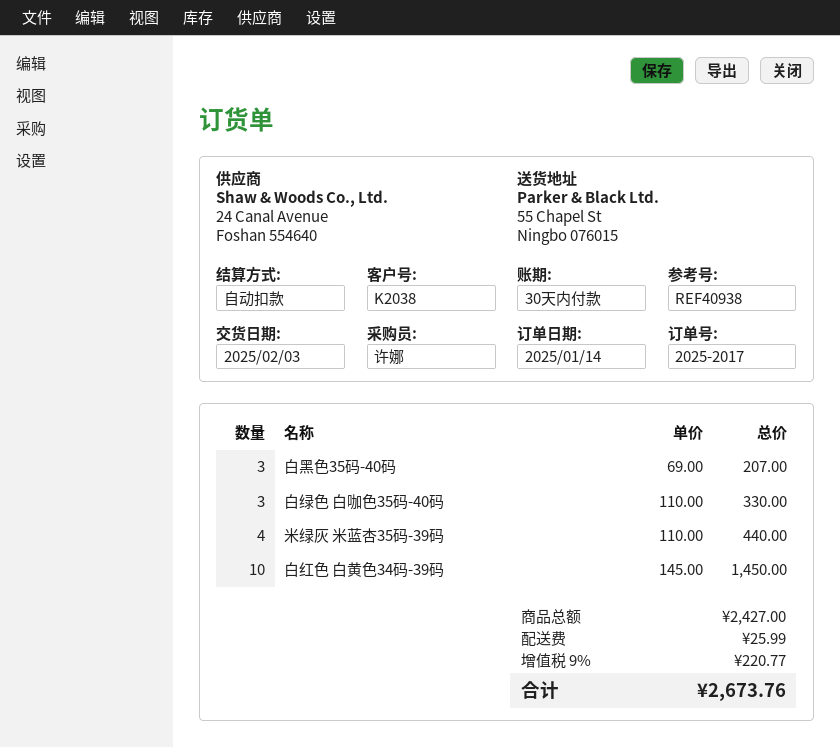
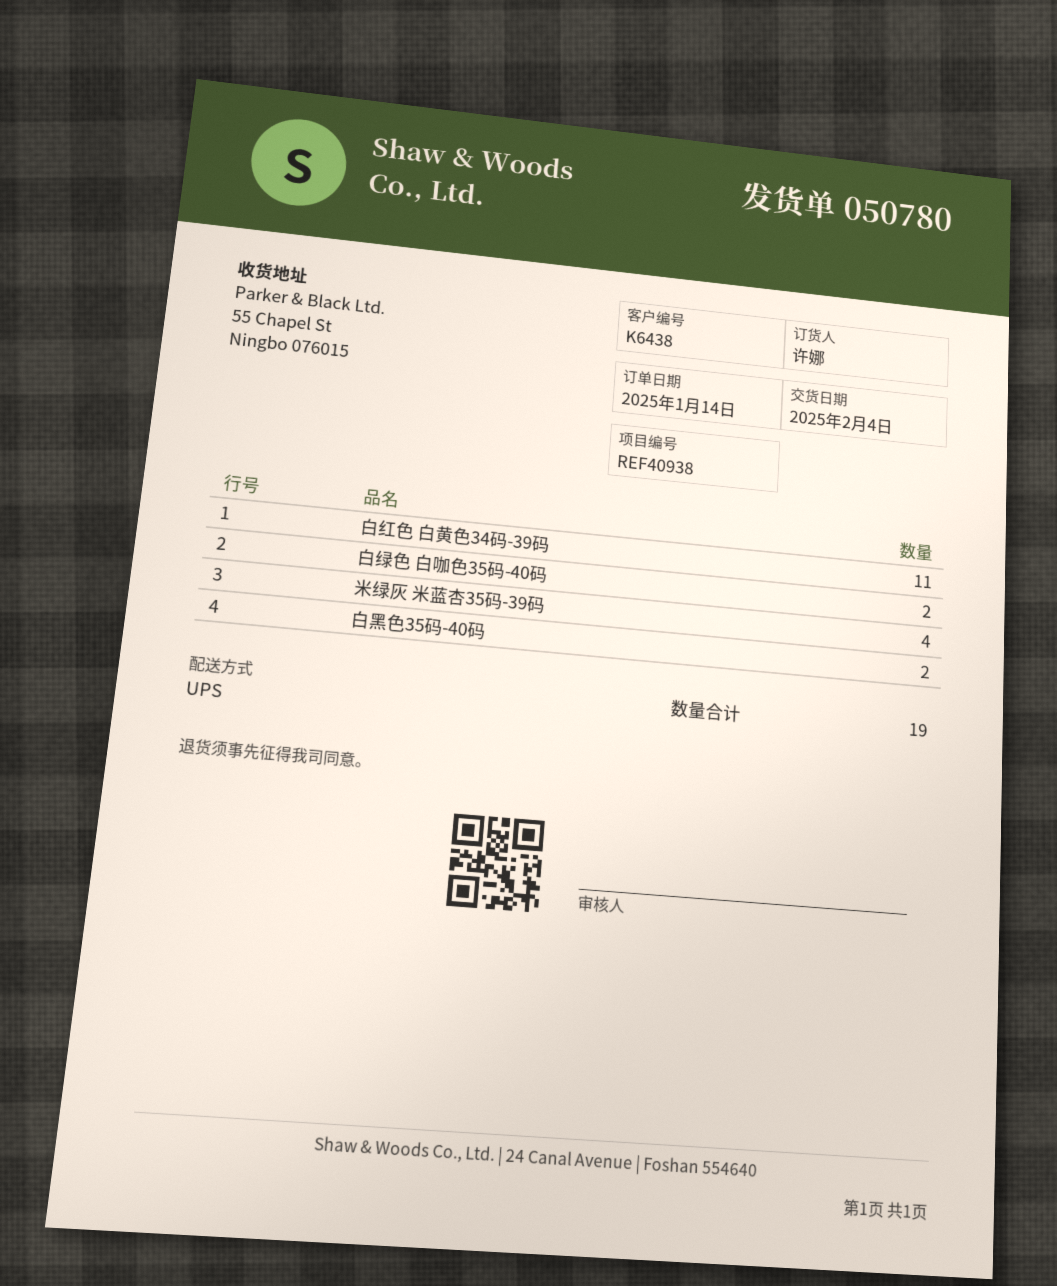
delivery date: 2025-02-03 -> 2025-02-04
customer number: K2038 -> K6438
白黑色35码-40码: 3 -> 2
白绿色 白咖色35码-40码: 3 -> 2
白红色 白黄色34码-39码: 10 -> 11

